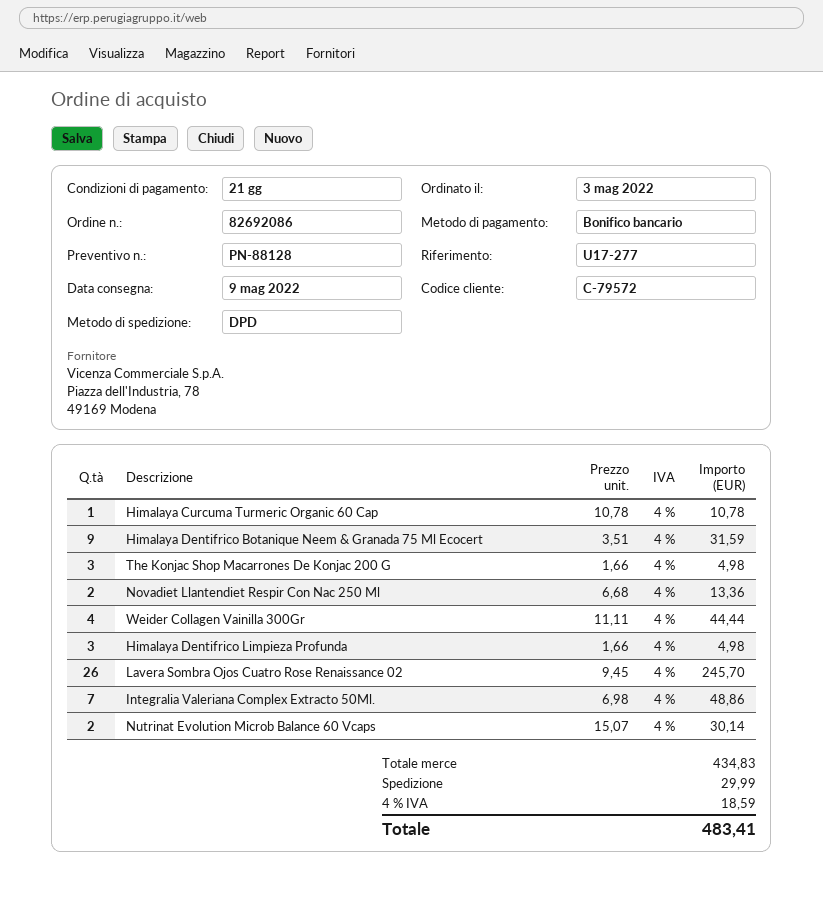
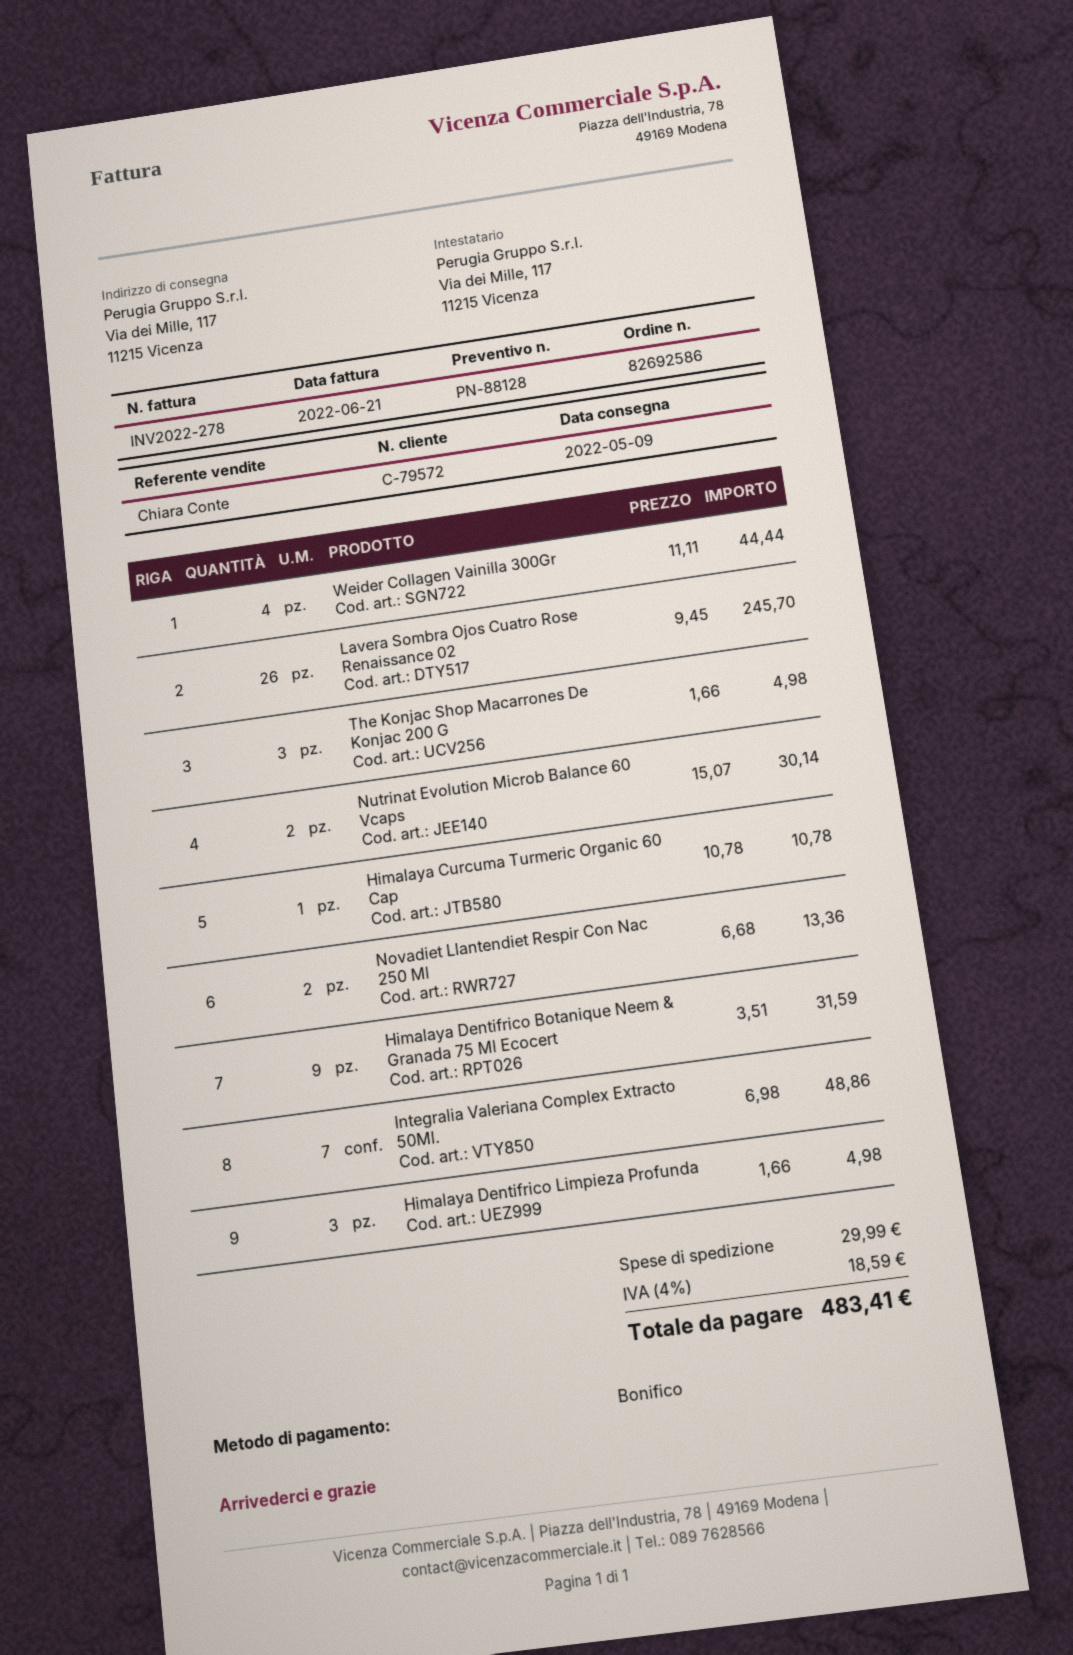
order number: 82692086 -> 82692586

